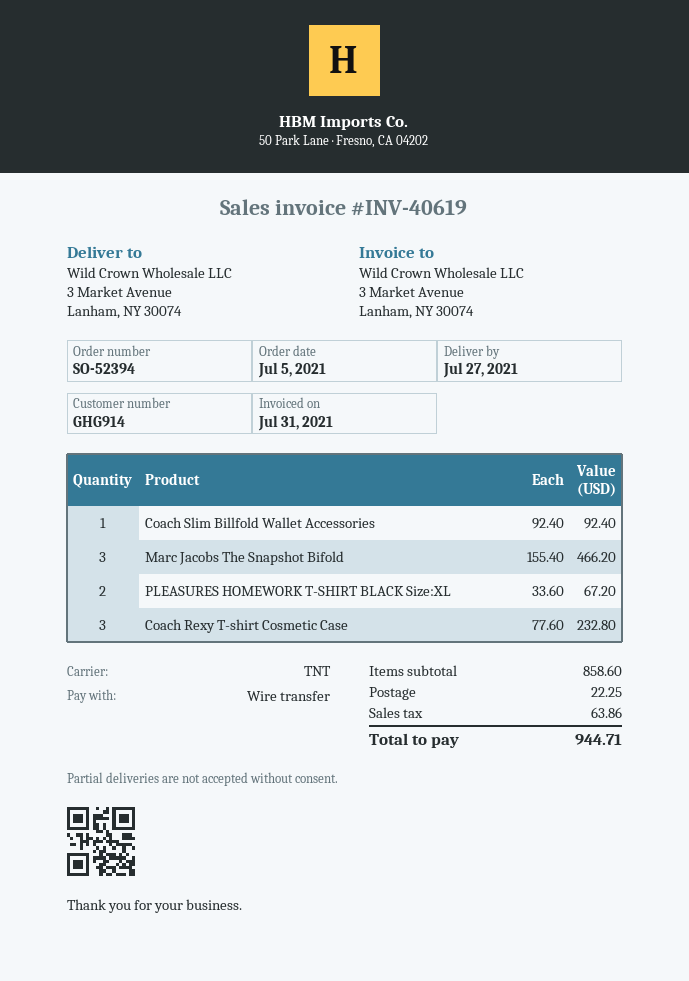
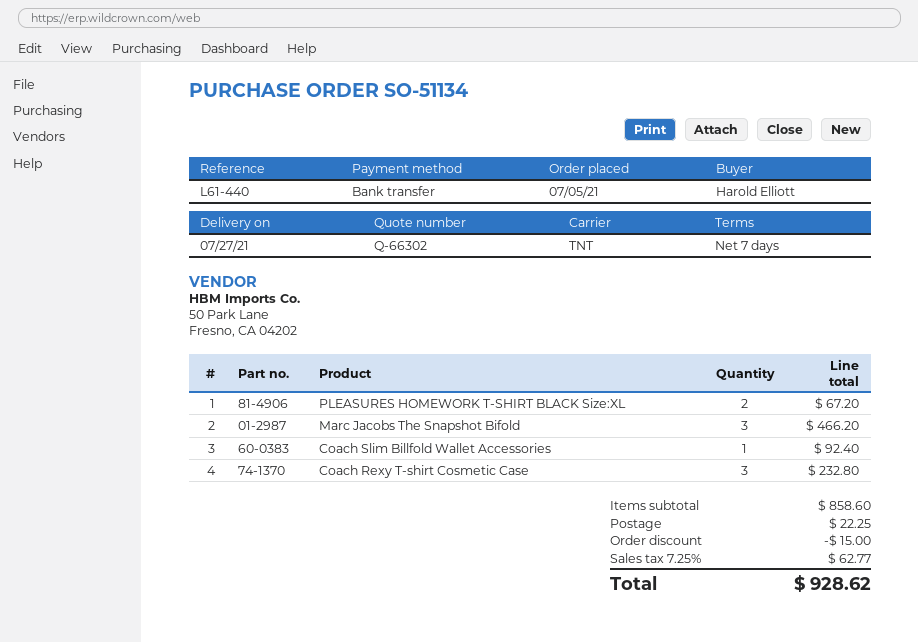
order number: SO-52394 -> SO-51134
discount: none -> 15.00
tax: 63.86 -> 62.77
total: 944.71 -> 928.62

